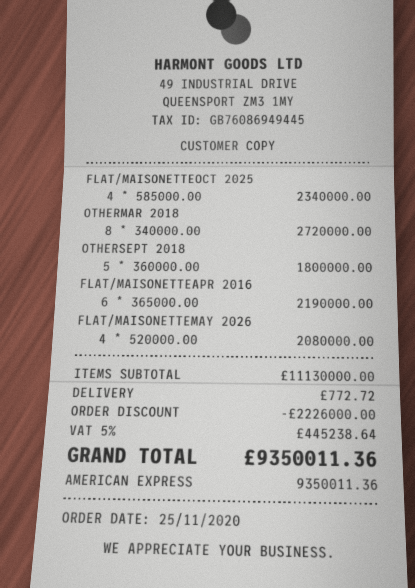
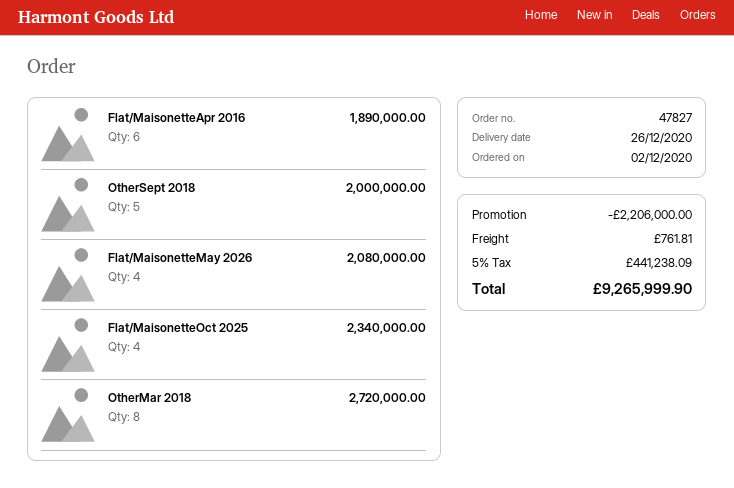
order date: 2020-11-25 -> 2020-12-02
OTHERSEPT 2018: 5 for 1800000.00 -> 5 for 2000000.00
FLAT/MAISONETTEAPR 2016: 6 for 2190000.00 -> 6 for 1890000.00
discount: 2226000.00 -> 2206000.00
shipping: 772.72 -> 761.81
tax: 5% = 445238.64 -> 5% = 441238.09
total: 9350011.36 -> 9265999.90

